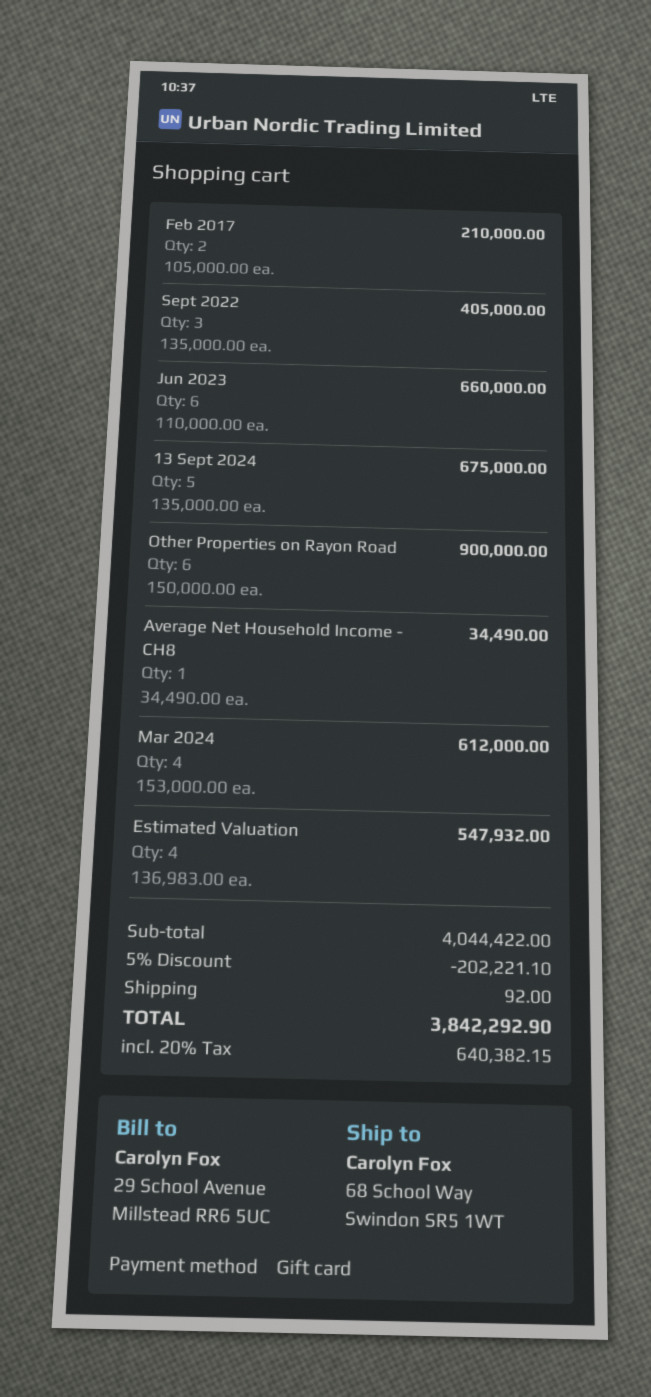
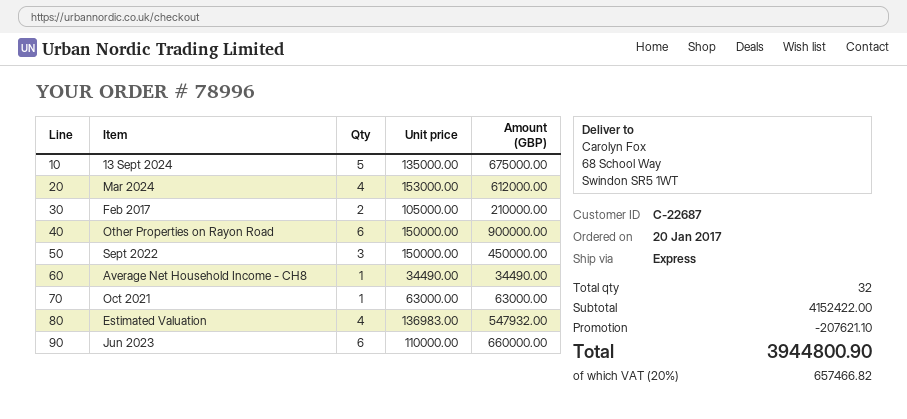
Sept 2022: 3 x 135000.00 = 405000.00 -> 3 x 150000.00 = 450000.00
Oct 2021: none -> 1 x 63000.00 = 63000.00
subtotal: 4044422.00 -> 4152422.00
discount: 202221.10 -> 207621.10
shipping: 92.00 -> none
tax: 20% = 640382.15 -> 20% = 657466.82
total: 3842292.90 -> 3944800.90

